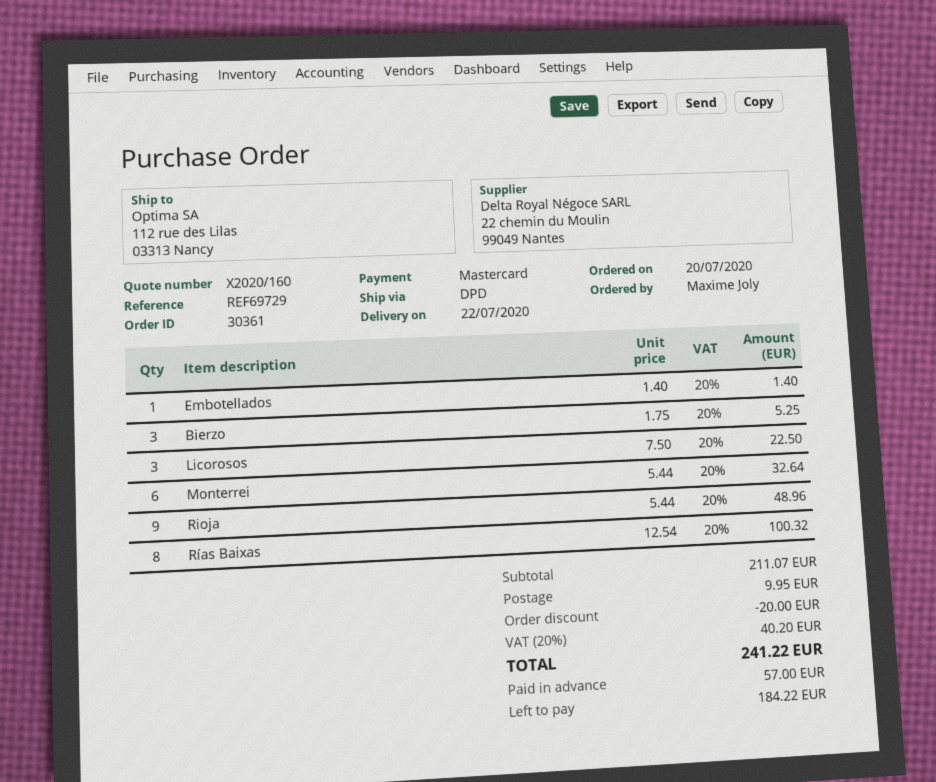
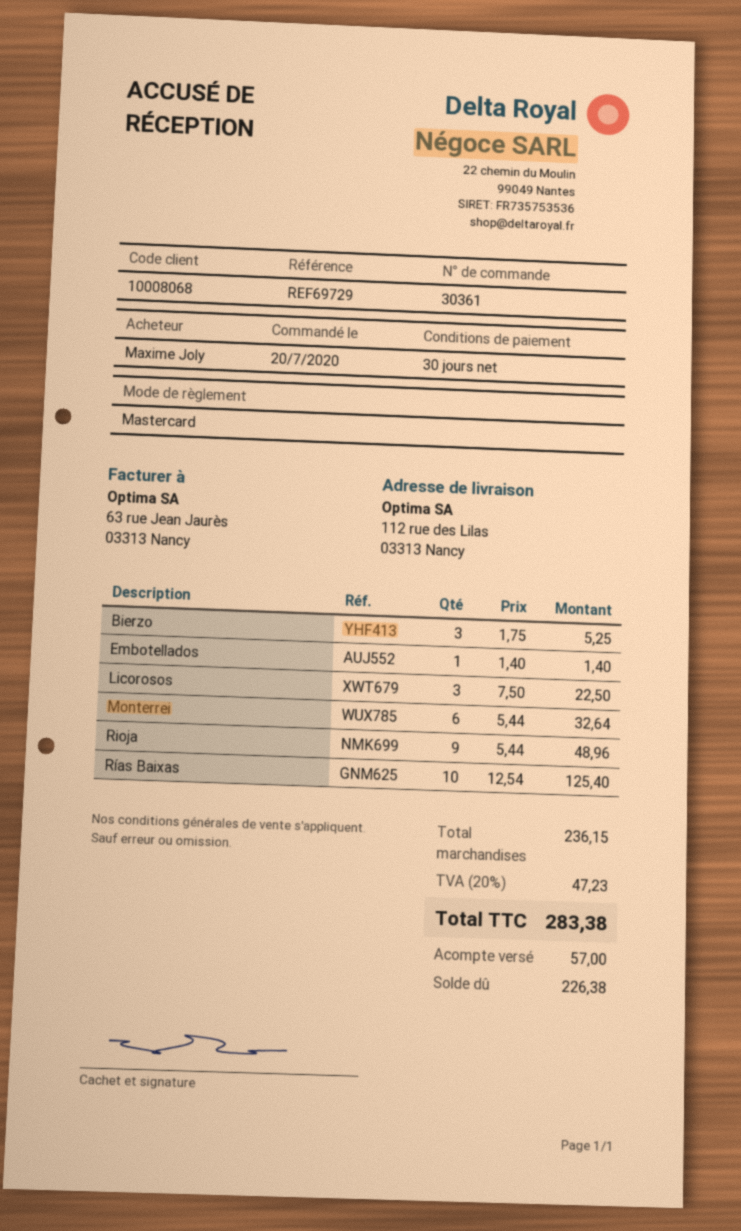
Rías Baixas: 8 x 12.54 = 100.32 -> 10 x 12.54 = 125.40
subtotal: 211.07 -> 236.15
discount: 20.00 -> none
shipping: 9.95 -> none
tax: 20% = 40.20 -> 20% = 47.23
total: 241.22 -> 283.38
balance: 184.22 -> 226.38

